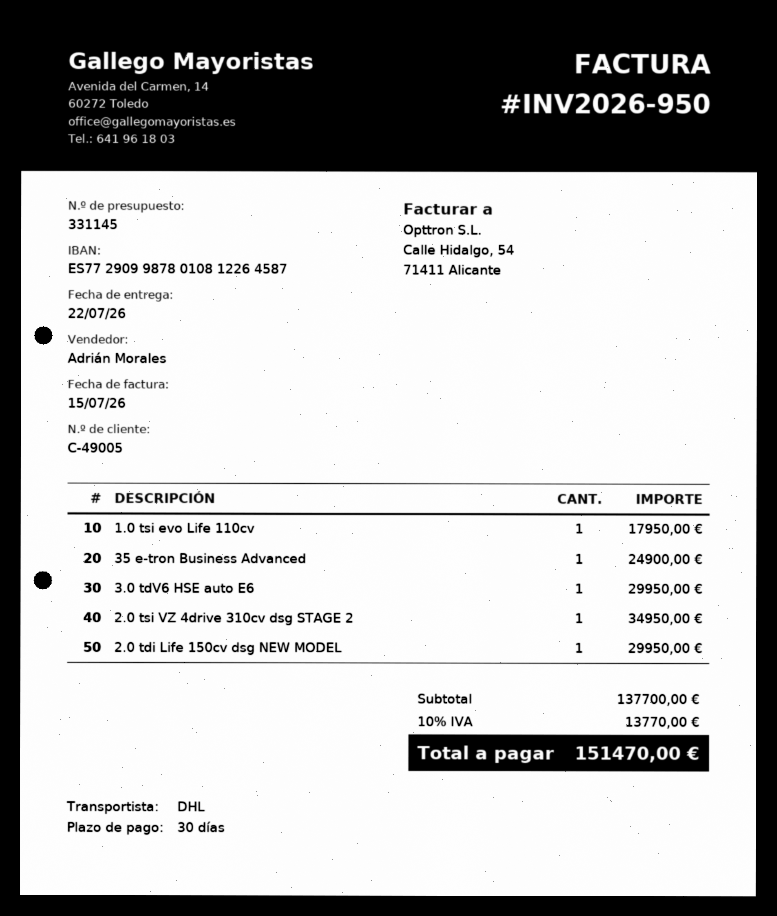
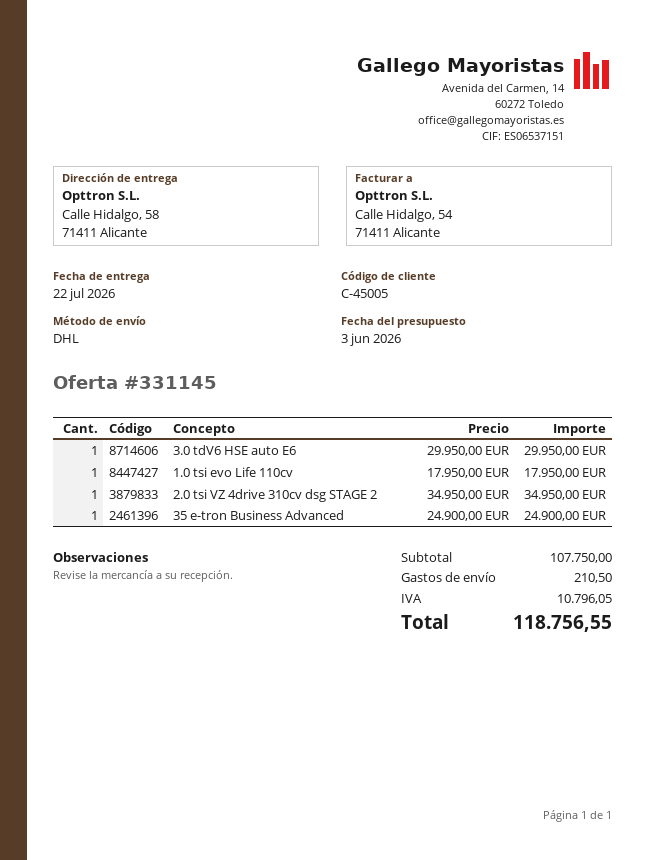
customer number: C-49005 -> C-45005
2.0 tdi Life 150cv dsg NEW MODEL: 1 for 29950.00 -> none
subtotal: 137700.00 -> 107750.00
shipping: none -> 210.50
tax: 13770.00 -> 10796.05
total: 151470.00 -> 118756.55

